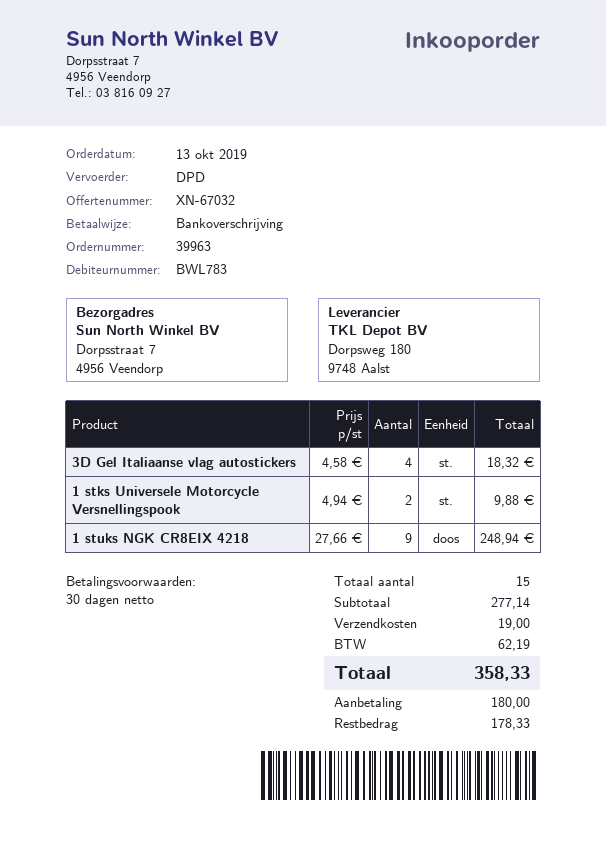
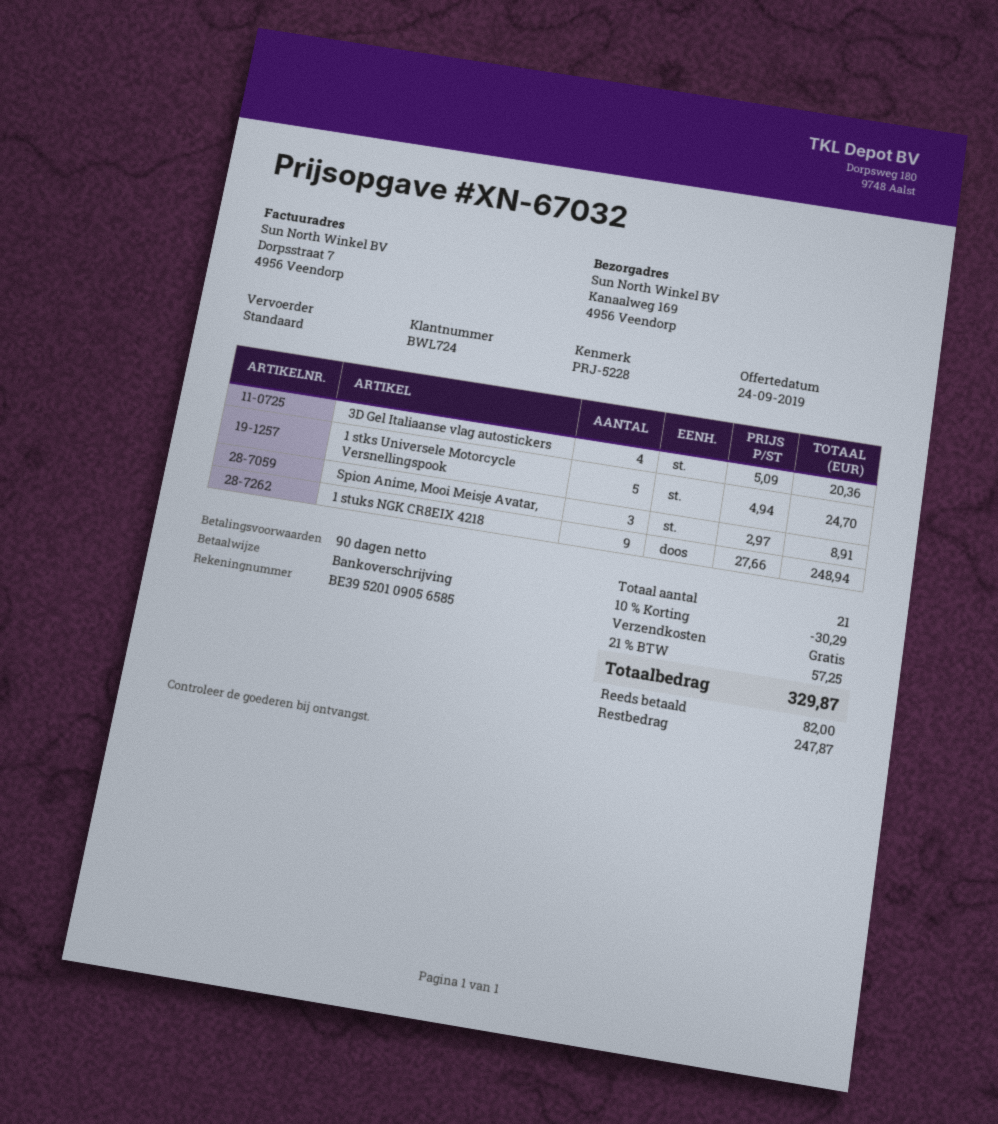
payment terms: 30 days -> 90 days
customer number: BWL783 -> BWL724
shipping method: DPD -> standard
ship to: Dorpsstraat 7, 4956 Veendorp -> Kanaalweg 169, 4956 Veendorp
3D Gel Italiaanse vlag autostickers: 4 x 4.58 = 18.32 -> 4 x 5.09 = 20.36
1 stks Universele Motorcycle Versnellingspook: 2 x 4.94 = 9.88 -> 5 x 4.94 = 24.70
Spion Anime, Mooi Meisje Avatar,: none -> 3 x 2.97 = 8.91
total quantity: 15 -> 21
discount: none -> 10% = 30.29
shipping: 19.00 -> 0.00
tax: 62.19 -> 57.25
total: 358.33 -> 329.87
deposit: 180.00 -> 82.00
balance: 178.33 -> 247.87

